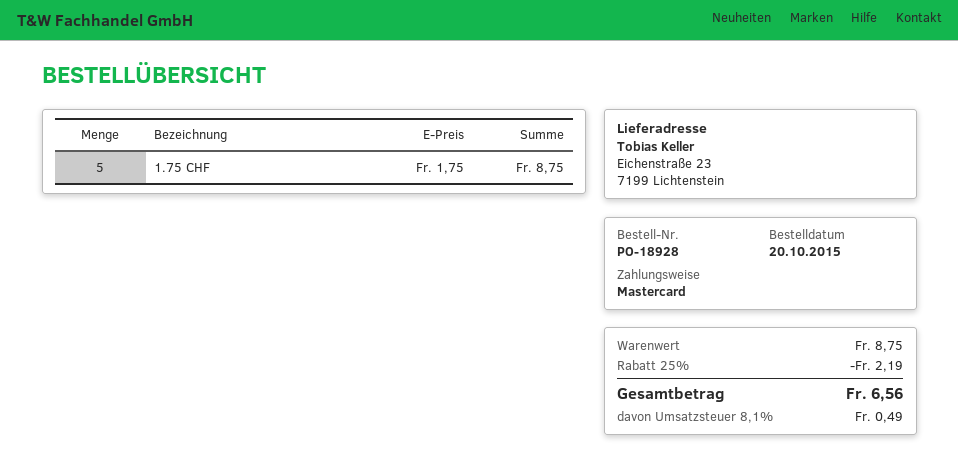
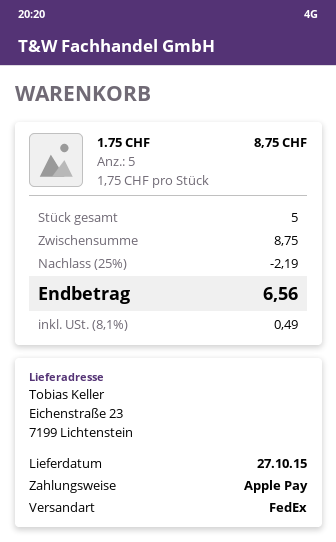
payment method: Mastercard -> Apple Pay

